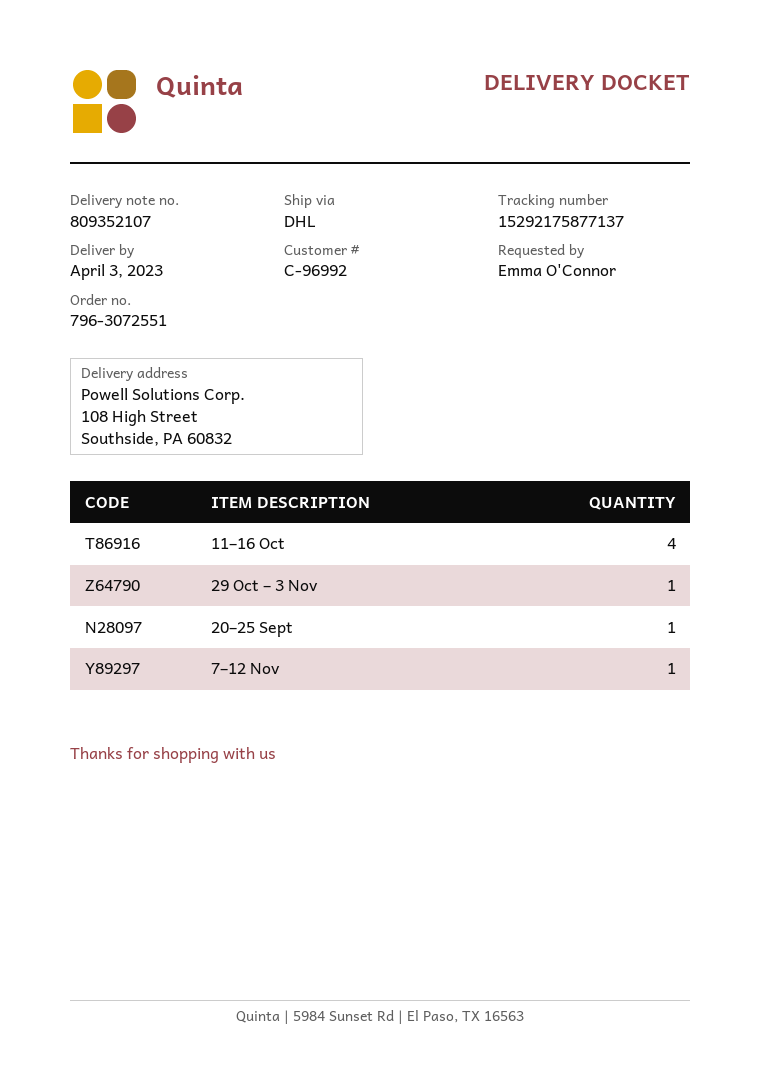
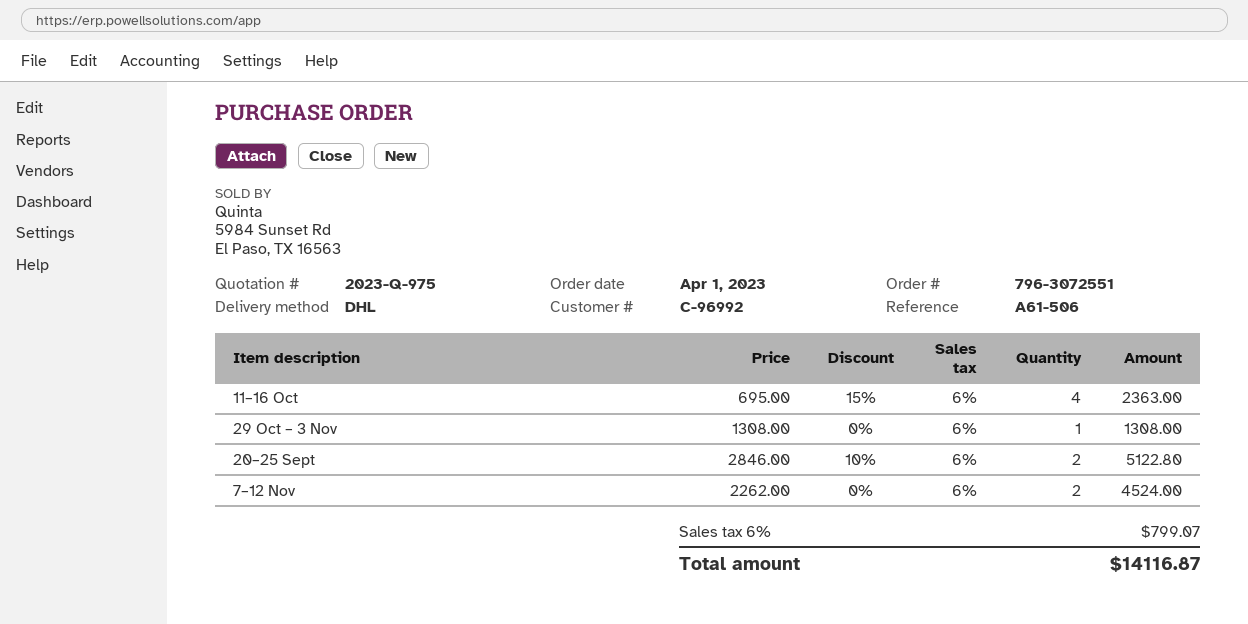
20–25 Sept: 1 -> 2
7–12 Nov: 1 -> 2

